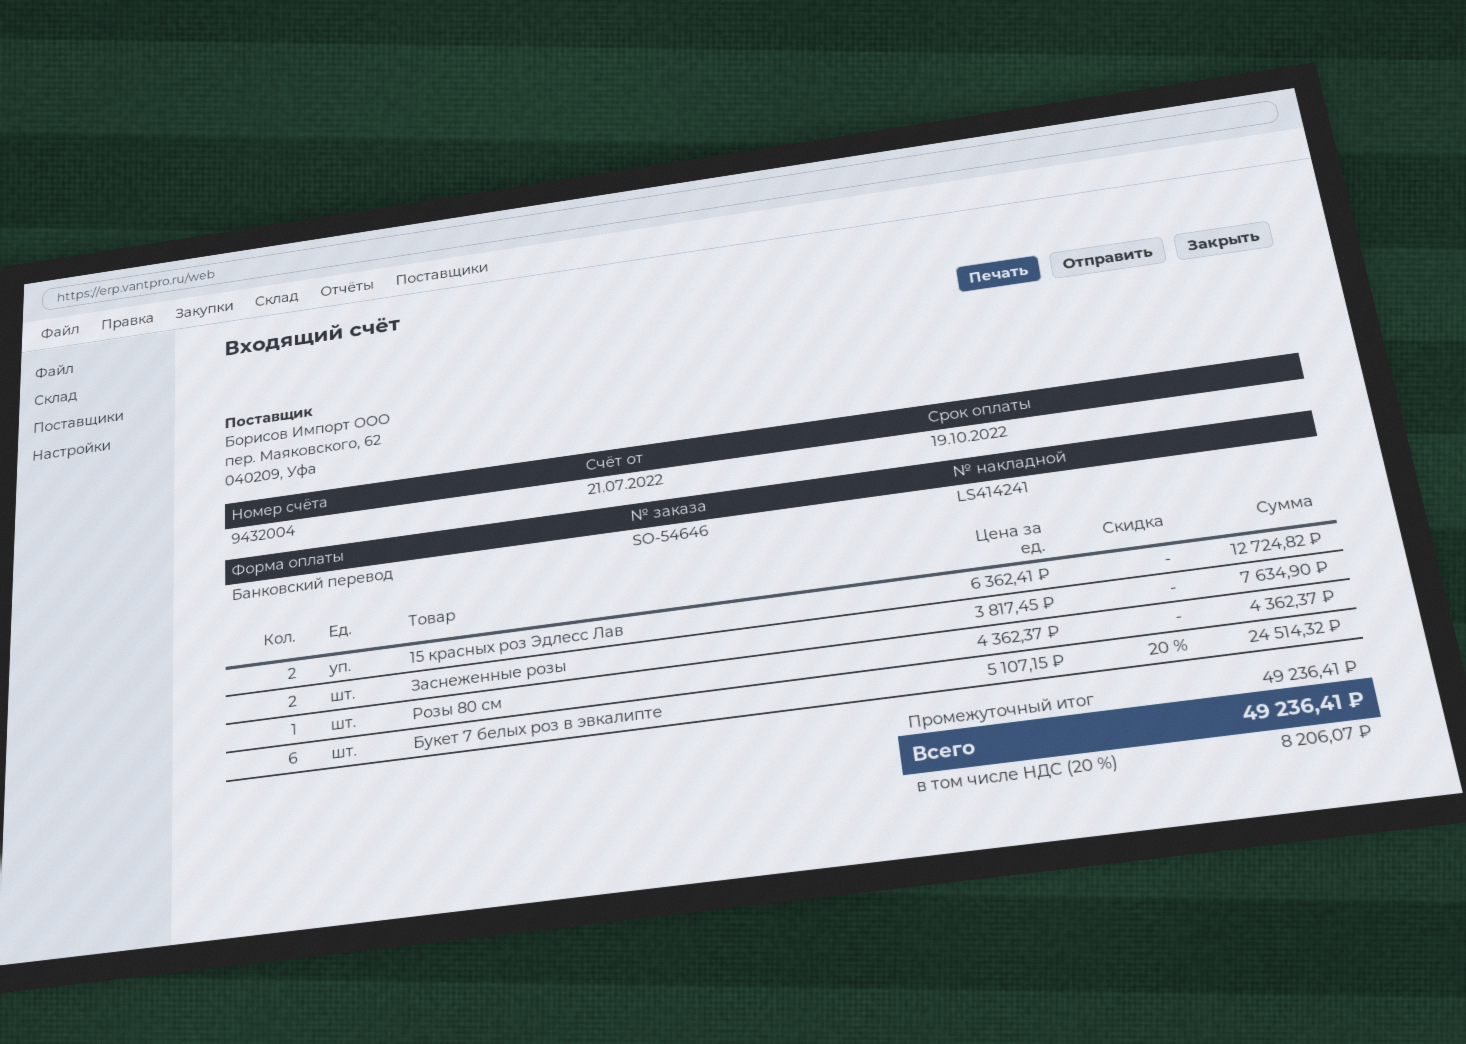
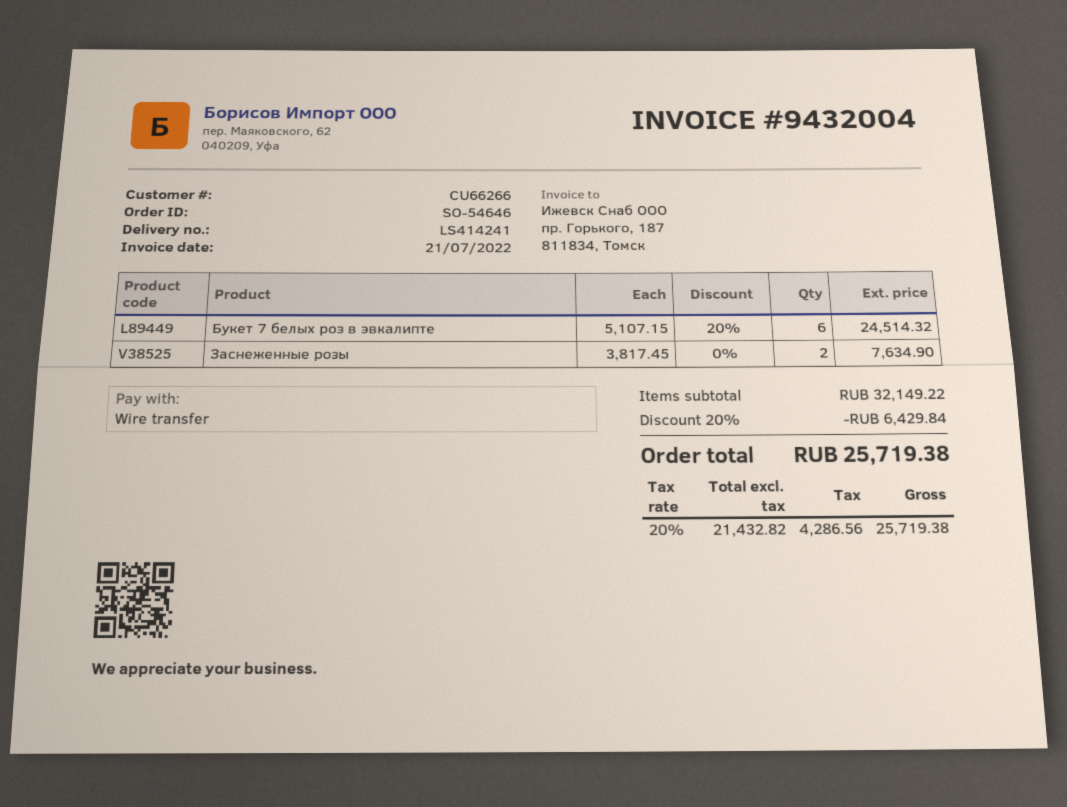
15 красных роз Эдлесс Лав: 2 x 6362.41 = 12724.82 -> none
Розы 80 см: 1 x 4362.37 = 4362.37 -> none
subtotal: 49236.41 -> 32149.22
discount: none -> 20% = 6429.84
tax: 20% = 8206.07 -> 20% = 4286.56
total: 49236.41 -> 25719.38

